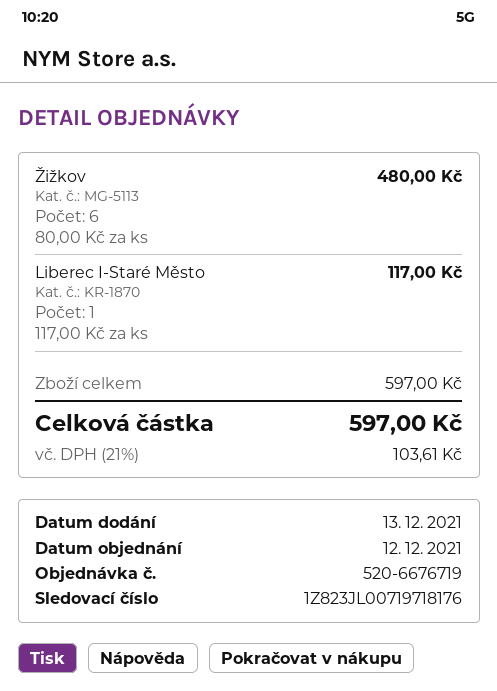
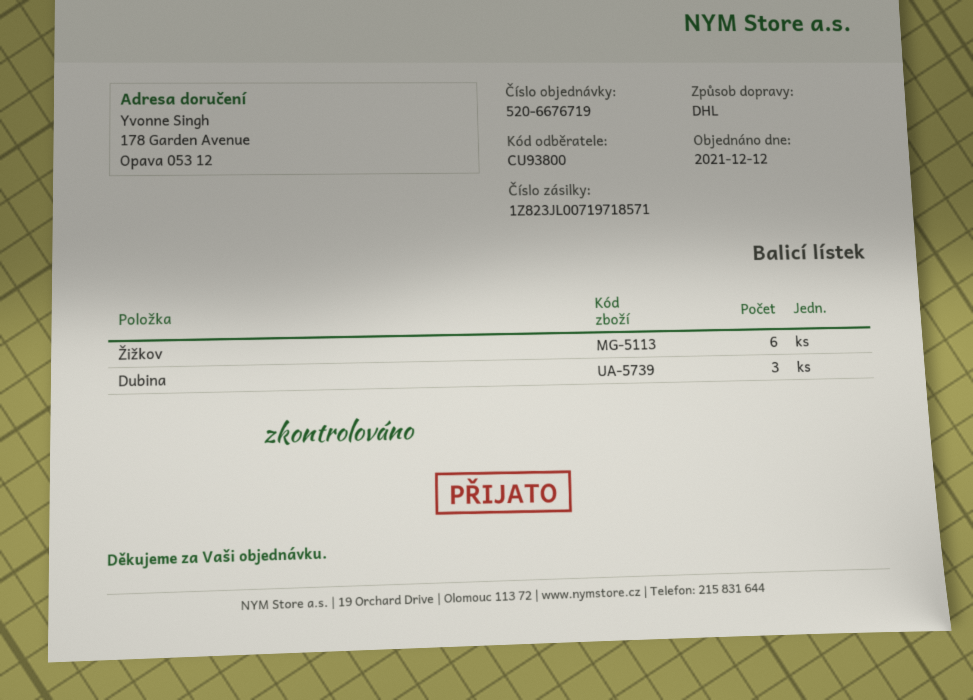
tracking number: 1Z823JL00719718176 -> 1Z823JL00719718571
Liberec I-Staré Město: 1 -> none
Dubina: none -> 3

